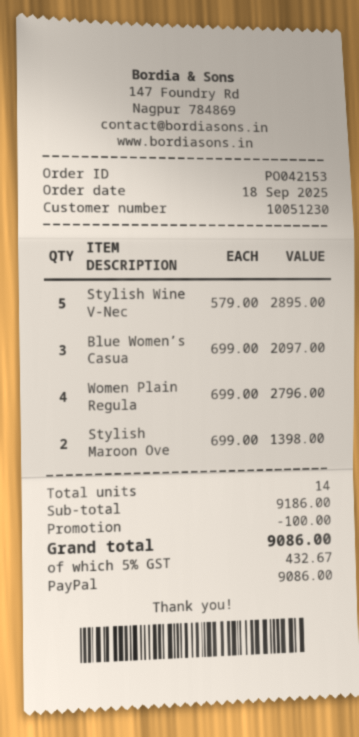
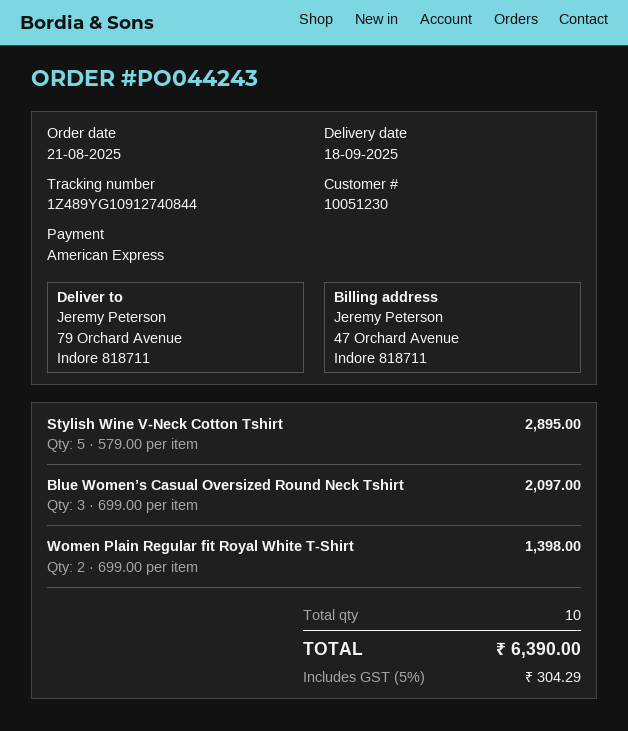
order number: PO042153 -> PO044243
order date: 2025-09-18 -> 2025-08-21
payment method: PayPal -> American Express
Women Plain Regula: 4 x 699.00 = 2796.00 -> 2 x 699.00 = 1398.00
Stylish Maroon Ove: 2 x 699.00 = 1398.00 -> none
total quantity: 14 -> 10
discount: 100.00 -> none
tax: 5% = 432.67 -> 5% = 304.29
total: 9086.00 -> 6390.00

